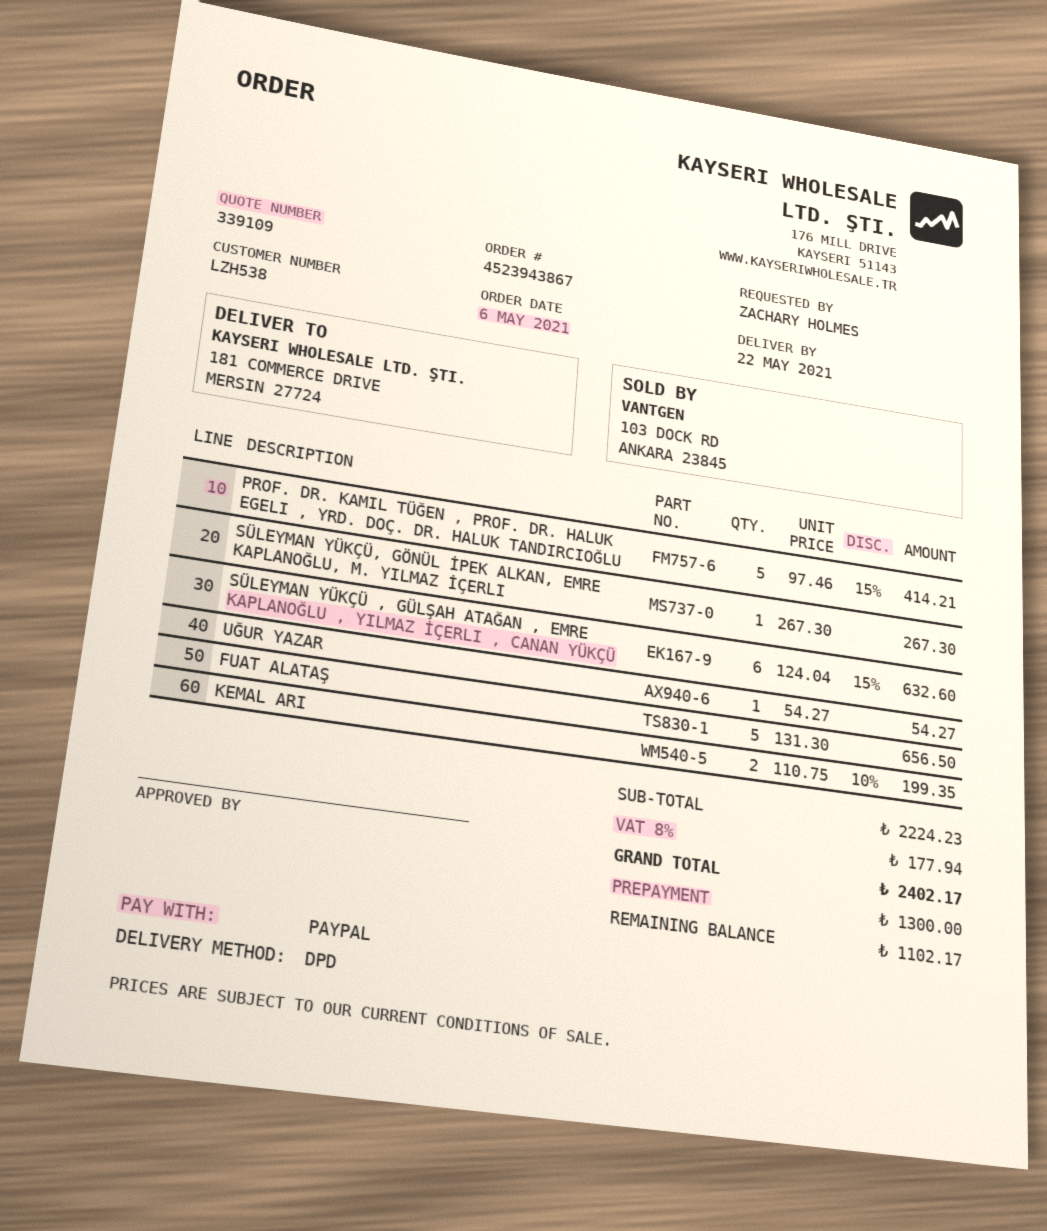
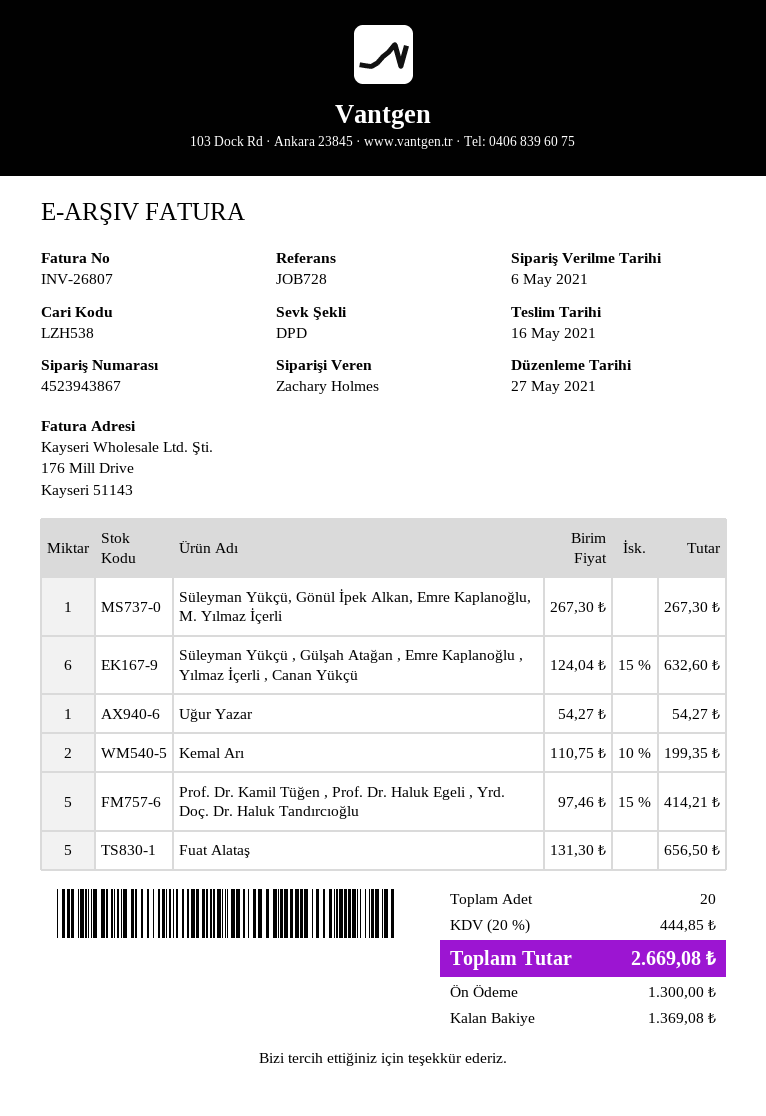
delivery date: 2021-05-22 -> 2021-05-16
tax: 8% = 177.94 -> 20% = 444.85
total: 2402.17 -> 2669.08
balance: 1102.17 -> 1369.08

